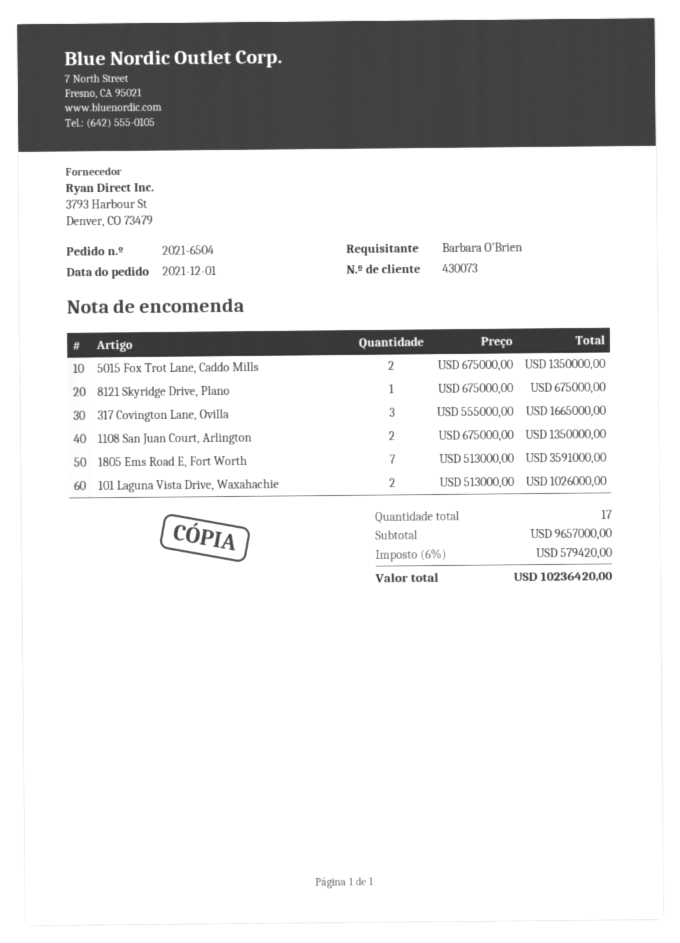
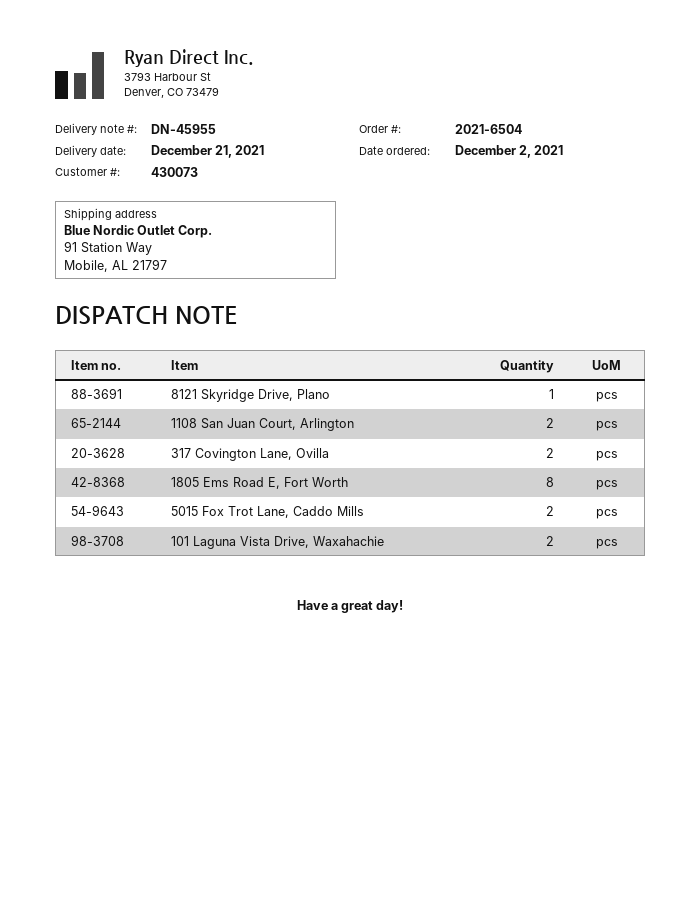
order date: 2021-12-01 -> 2021-12-02
317 Covington Lane, Ovilla: 3 -> 2
1805 Ems Road E, Fort Worth: 7 -> 8

